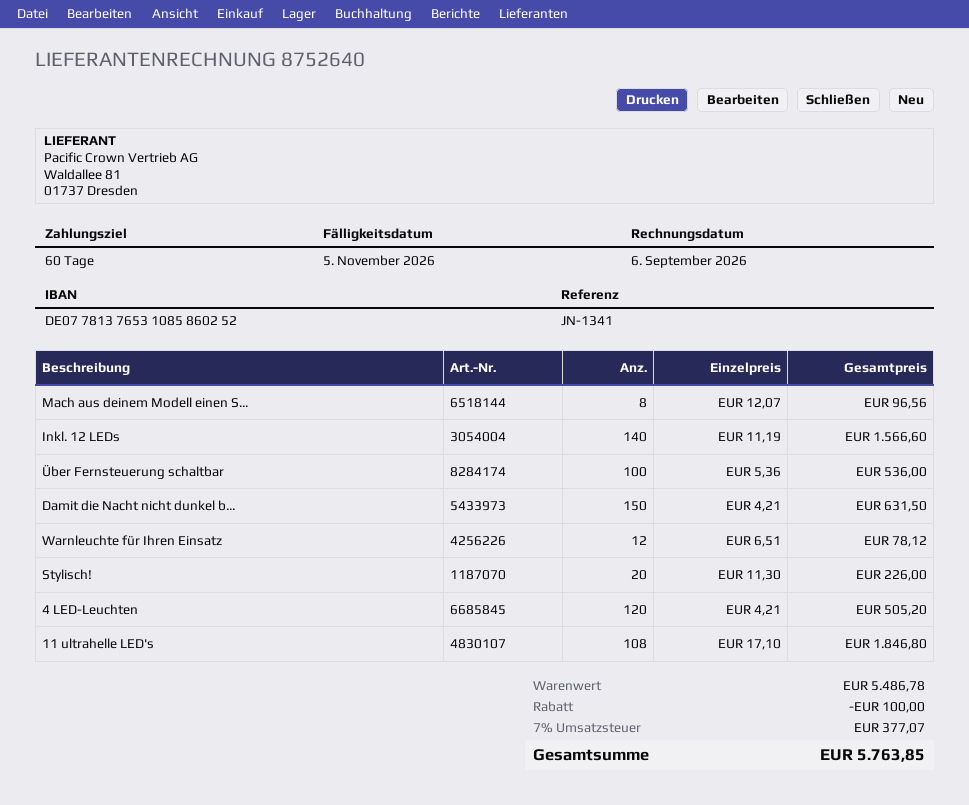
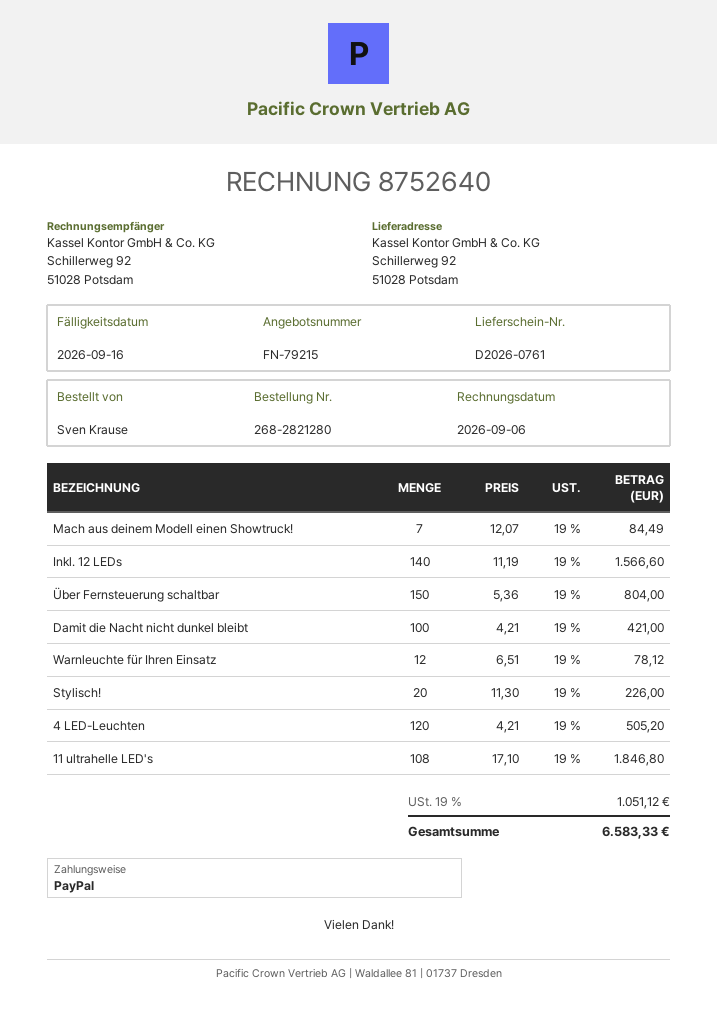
due date: 2026-11-05 -> 2026-09-16
Mach aus deinem Modell einen S...: 8 x 12.07 = 96.56 -> 7 x 12.07 = 84.49
Über Fernsteuerung schaltbar: 100 x 5.36 = 536.00 -> 150 x 5.36 = 804.00
Damit die Nacht nicht dunkel b...: 150 x 4.21 = 631.50 -> 100 x 4.21 = 421.00
discount: 100.00 -> none
tax: 7% = 377.07 -> 19% = 1051.12
total: 5763.85 -> 6583.33

